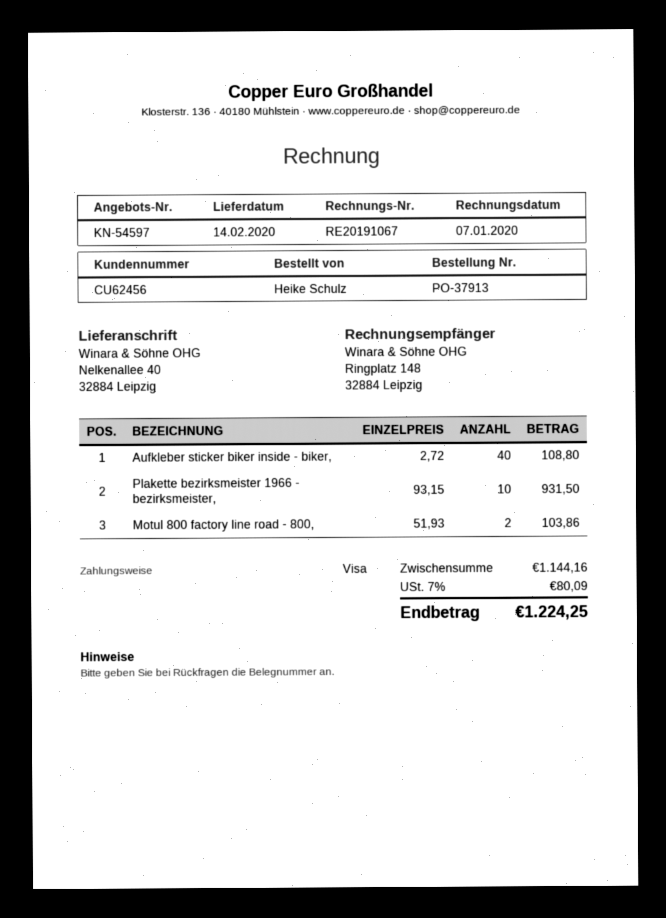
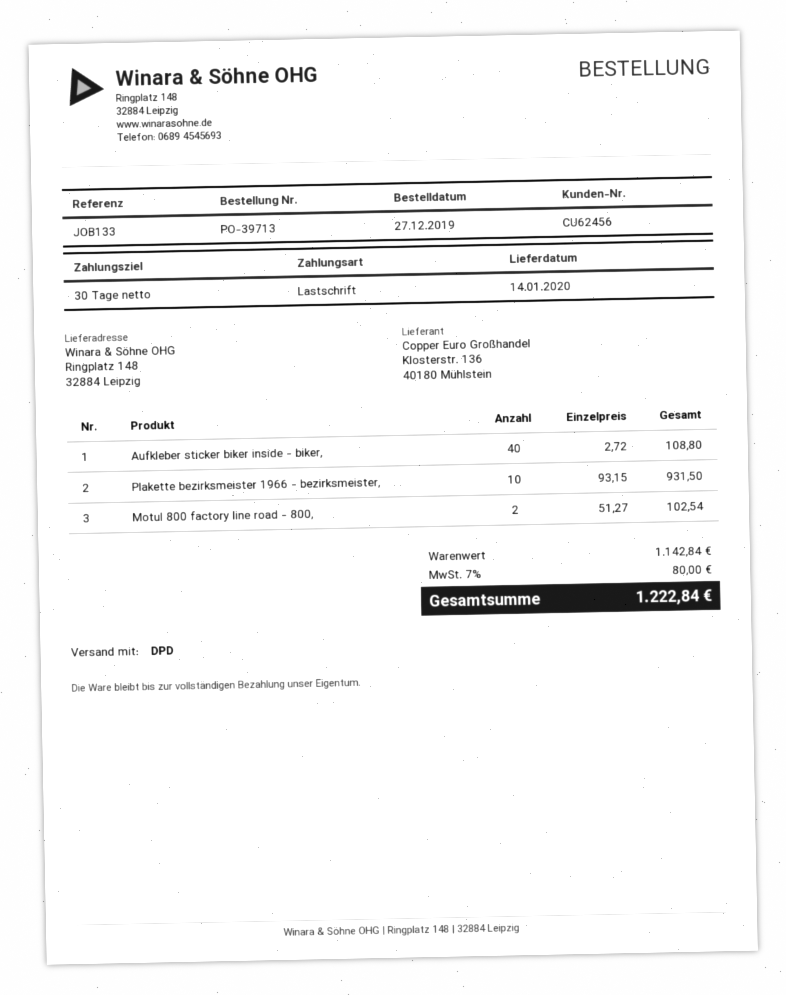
order number: PO-37913 -> PO-39713
delivery date: 2020-02-14 -> 2020-01-14
payment method: Visa -> direct debit
ship to: Nelkenallee 40, 32884 Leipzig -> Ringplatz 148, 32884 Leipzig
Motul 800 factory line road - 800,: 2 x 51.93 = 103.86 -> 2 x 51.27 = 102.54
subtotal: 1144.16 -> 1142.84
tax: 7% = 80.09 -> 7% = 80.00
total: 1224.25 -> 1222.84

